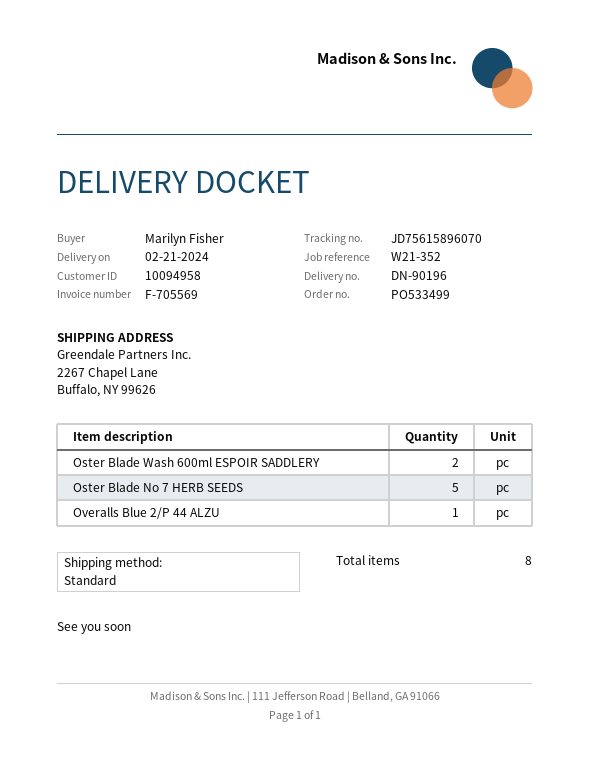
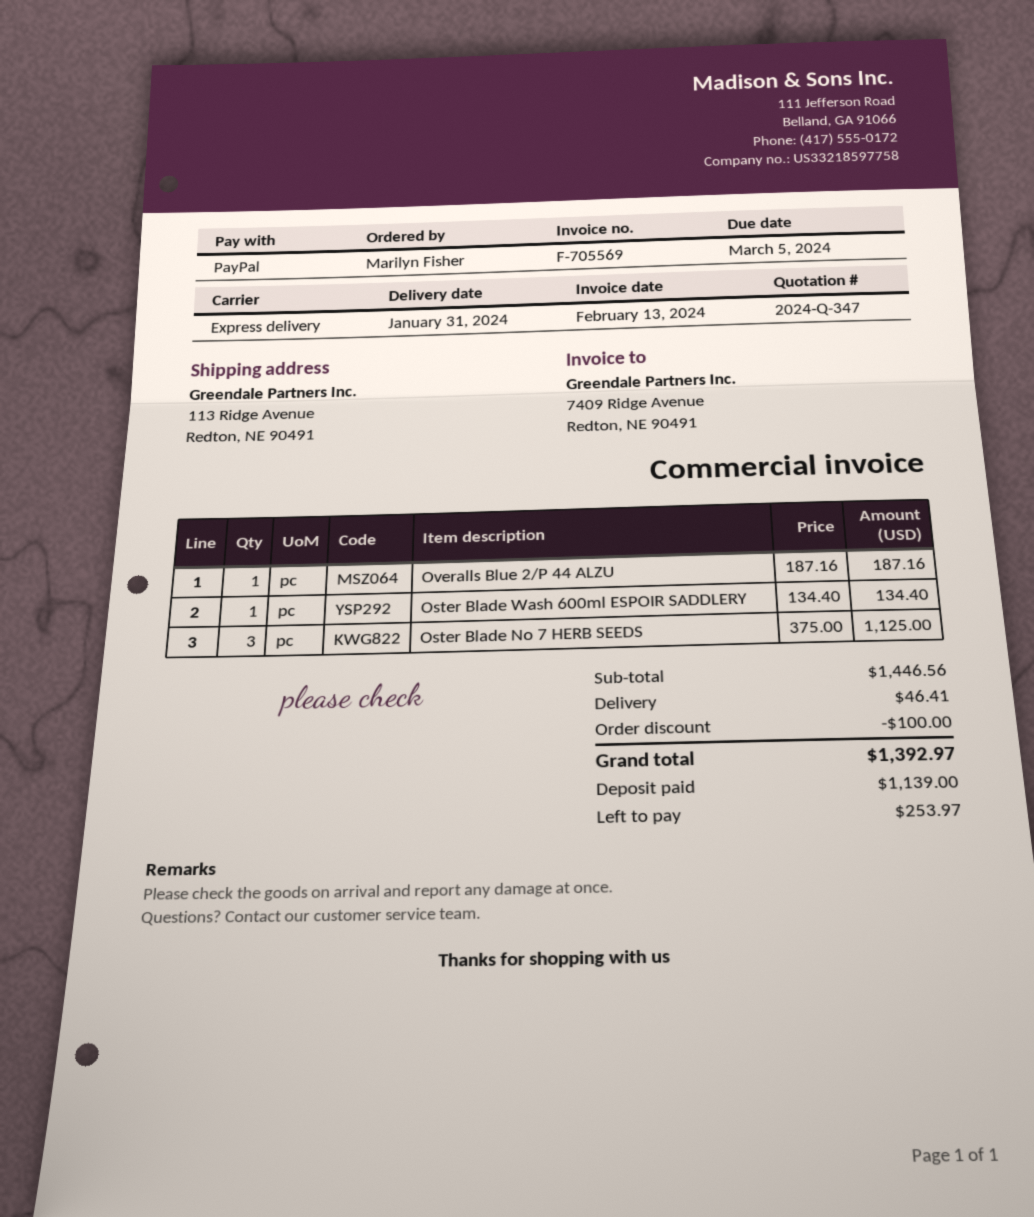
delivery date: 2024-02-21 -> 2024-01-31
shipping method: standard -> express
ship to: 2267 Chapel Lane, Buffalo, NY 99626 -> 113 Ridge Avenue, Redton, NE 90491
Oster Blade Wash 600ml ESPOIR SADDLERY: 2 -> 1
Oster Blade No 7 HERB SEEDS: 5 -> 3

